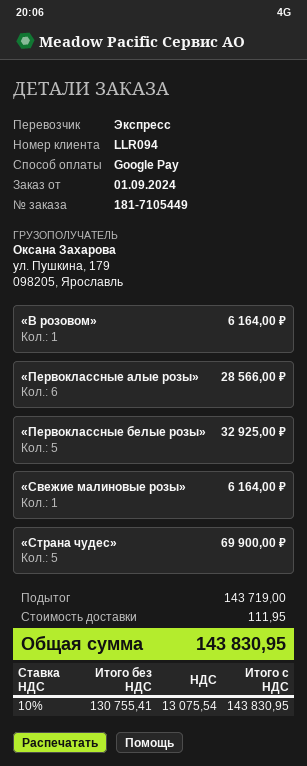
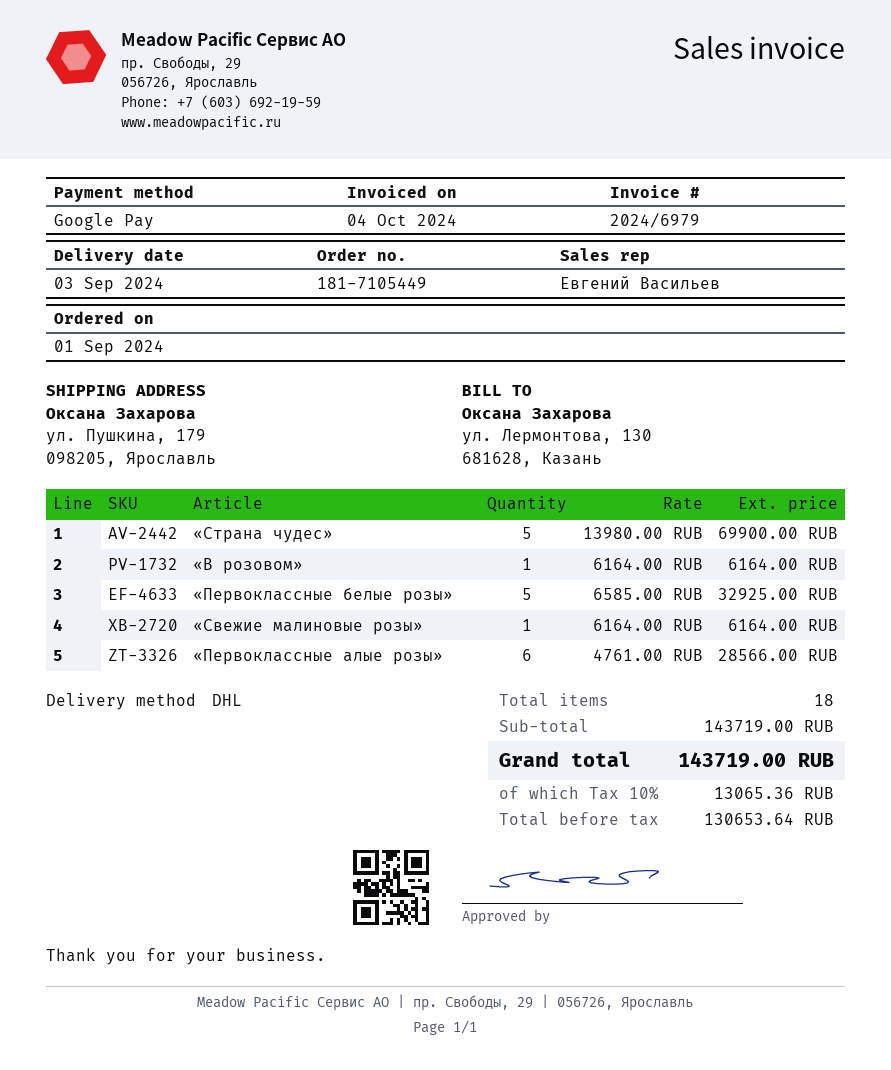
shipping method: express -> DHL
shipping: 111.95 -> none
net: 130755.41 -> 130653.64
tax: 10% = 13075.54 -> 10% = 13065.36
total: 143830.95 -> 143719.00

